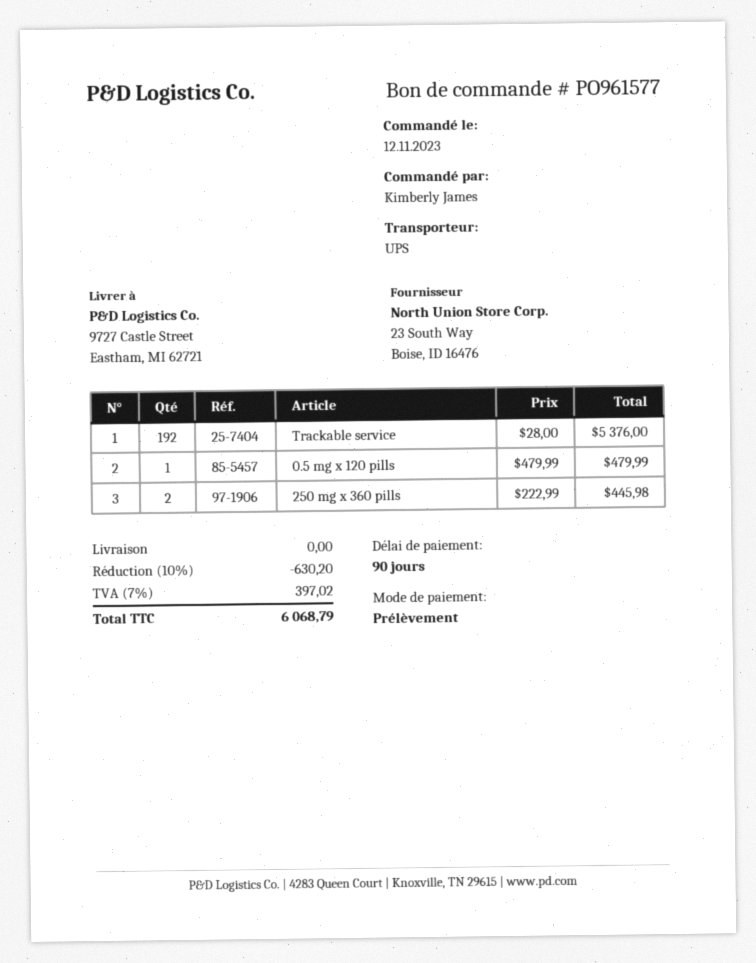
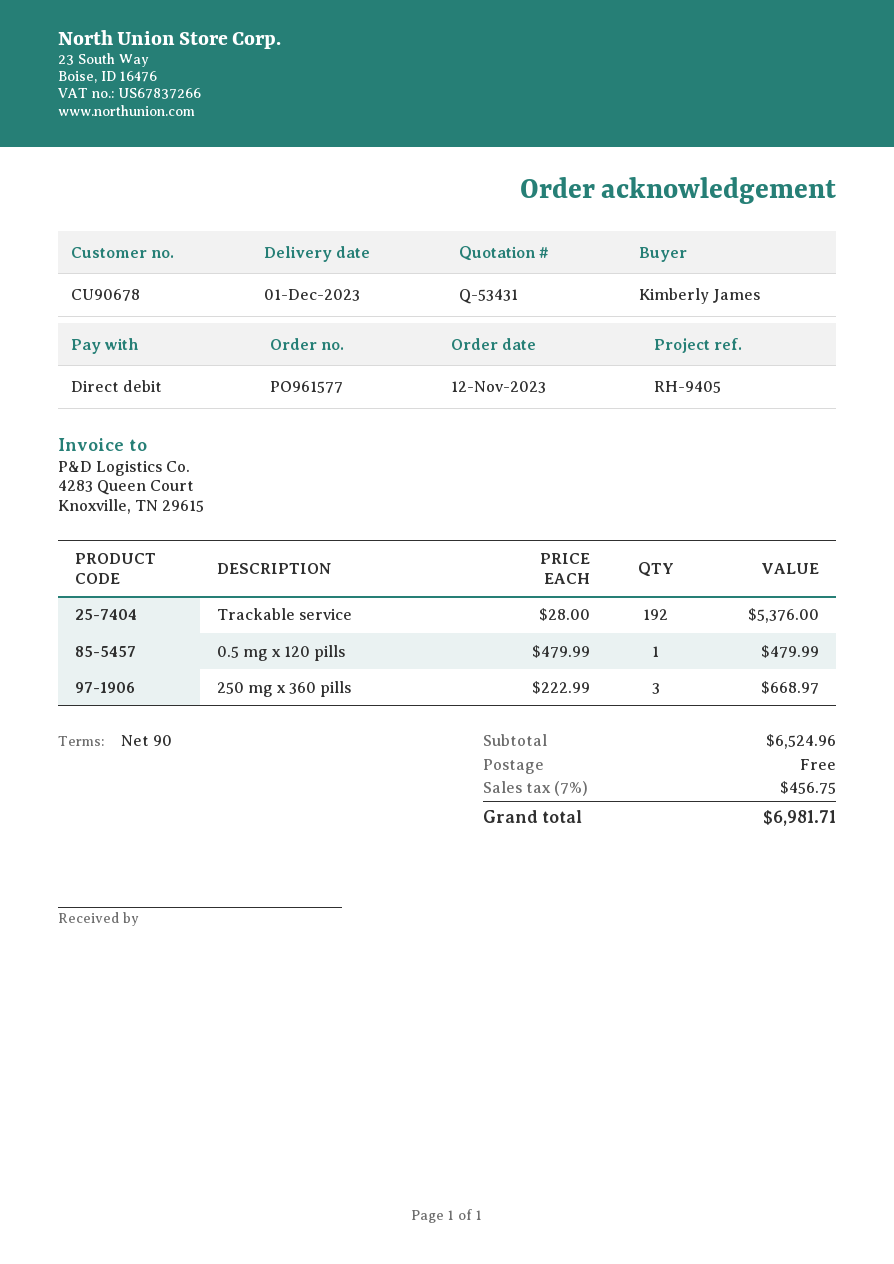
250 mg x 360 pills: 2 x 222.99 = 445.98 -> 3 x 222.99 = 668.97
discount: 10% = 630.20 -> none
tax: 7% = 397.02 -> 7% = 456.75
total: 6068.79 -> 6981.71

